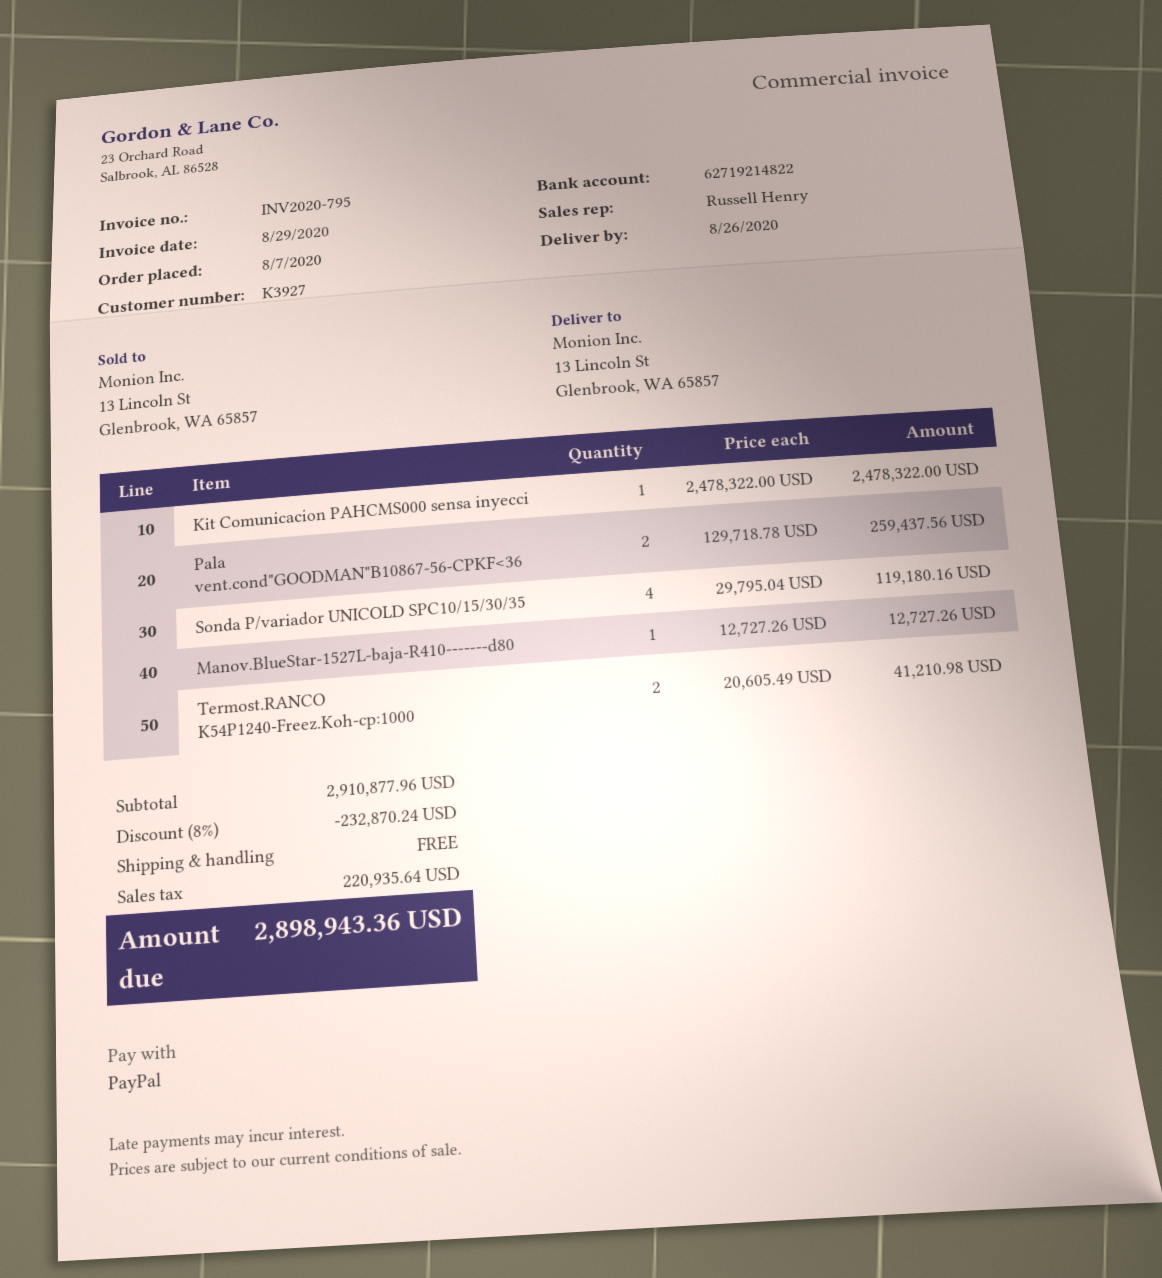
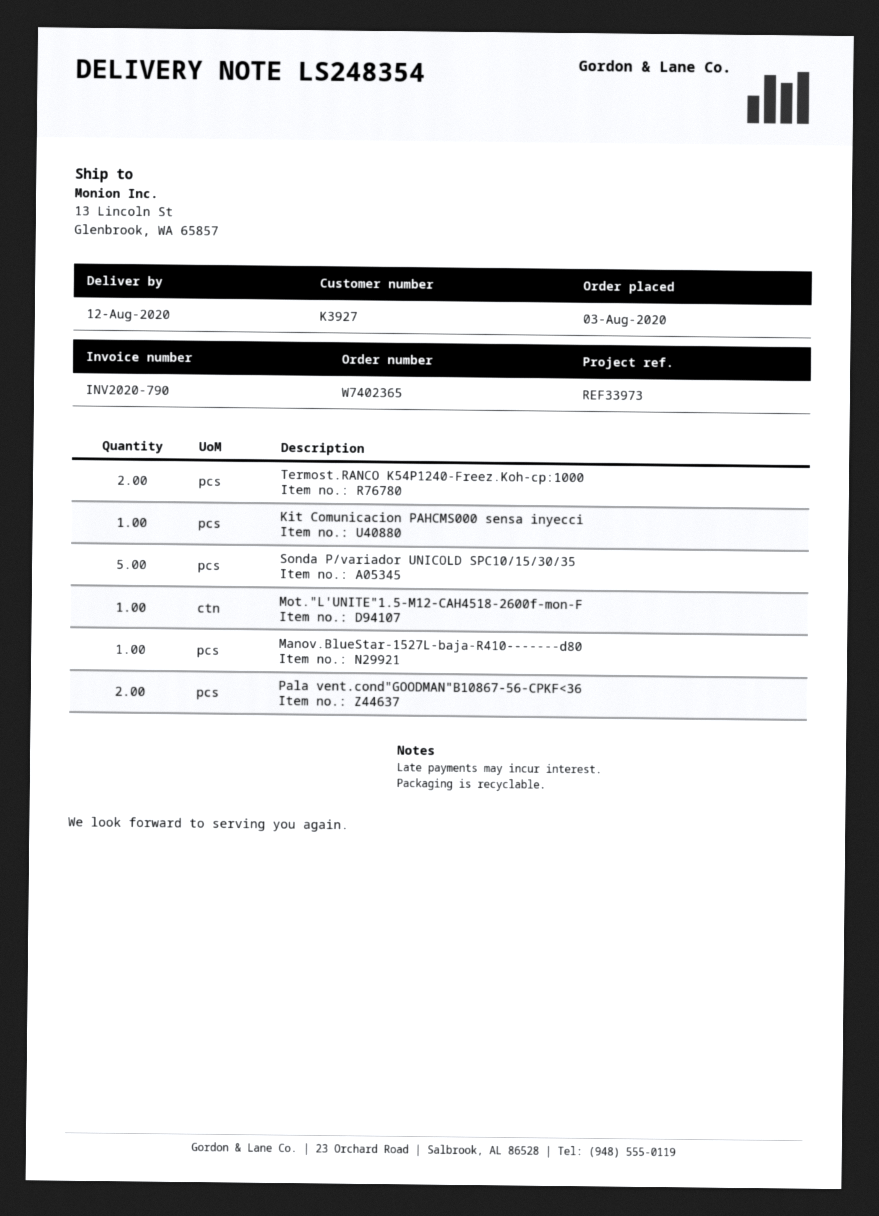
order date: 2020-08-07 -> 2020-08-03
delivery date: 2020-08-26 -> 2020-08-12
invoice number: INV2020-795 -> INV2020-790
Sonda P/variador UNICOLD SPC10/15/30/35: 4 -> 5
Mot."L'UNITE"1.5-M12-CAH4518-2600f-mon-F: none -> 1

